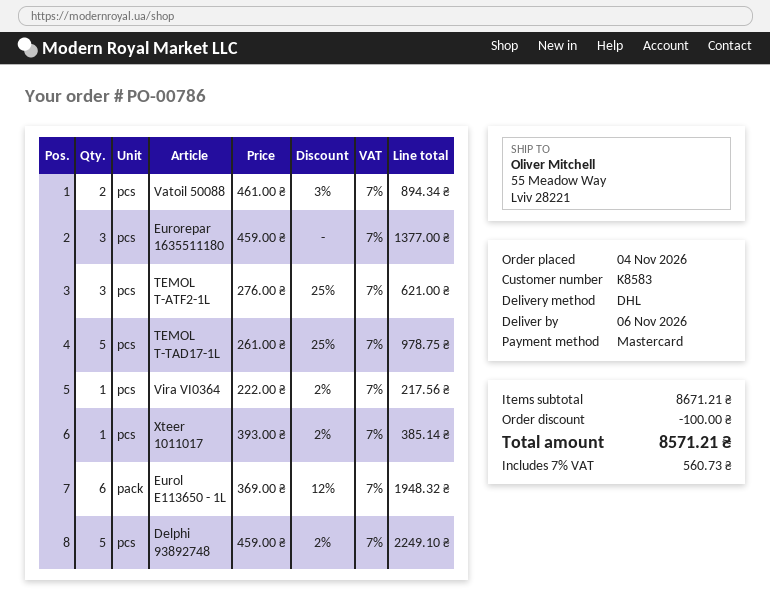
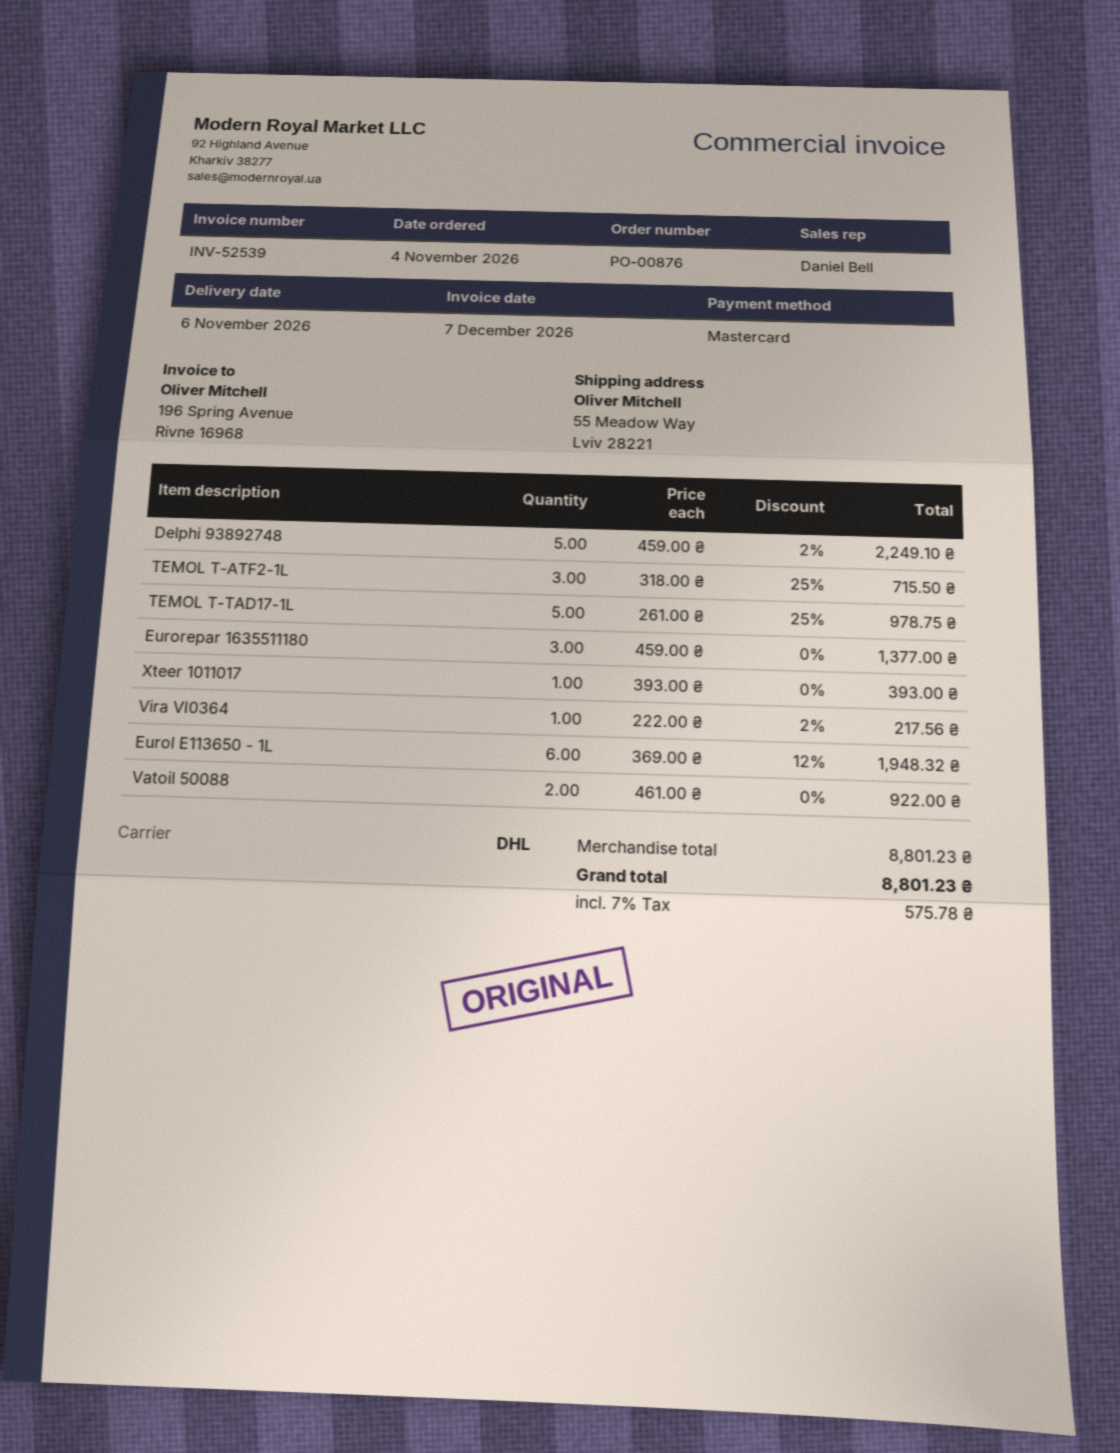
order number: PO-00786 -> PO-00876
Vatoil 50088: 2 x 461.00 - 3% = 894.34 -> 2 x 461.00 = 922.00
TEMOL T-ATF2-1L: 3 x 276.00 - 25% = 621.00 -> 3 x 318.00 - 25% = 715.50
Xteer 1011017: 1 x 393.00 - 2% = 385.14 -> 1 x 393.00 = 393.00
subtotal: 8671.21 -> 8801.23
discount: 100.00 -> none
tax: 7% = 560.73 -> 7% = 575.78
total: 8571.21 -> 8801.23

